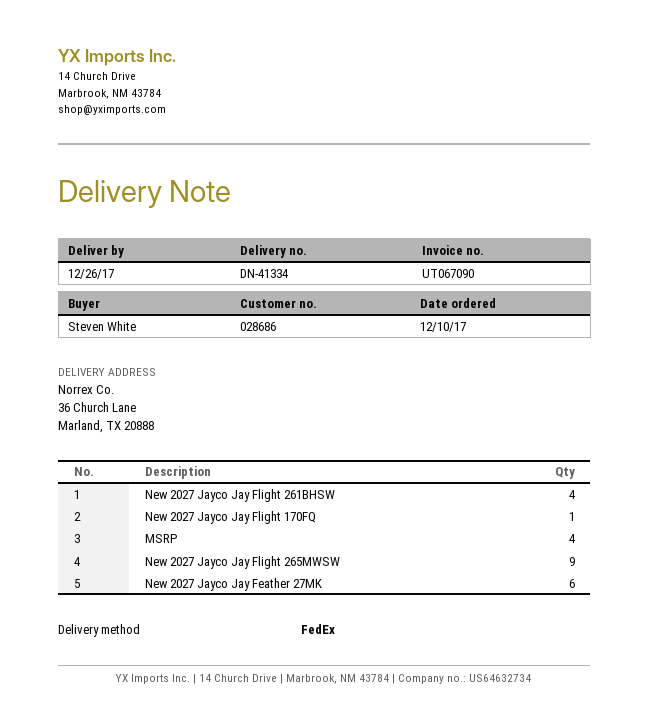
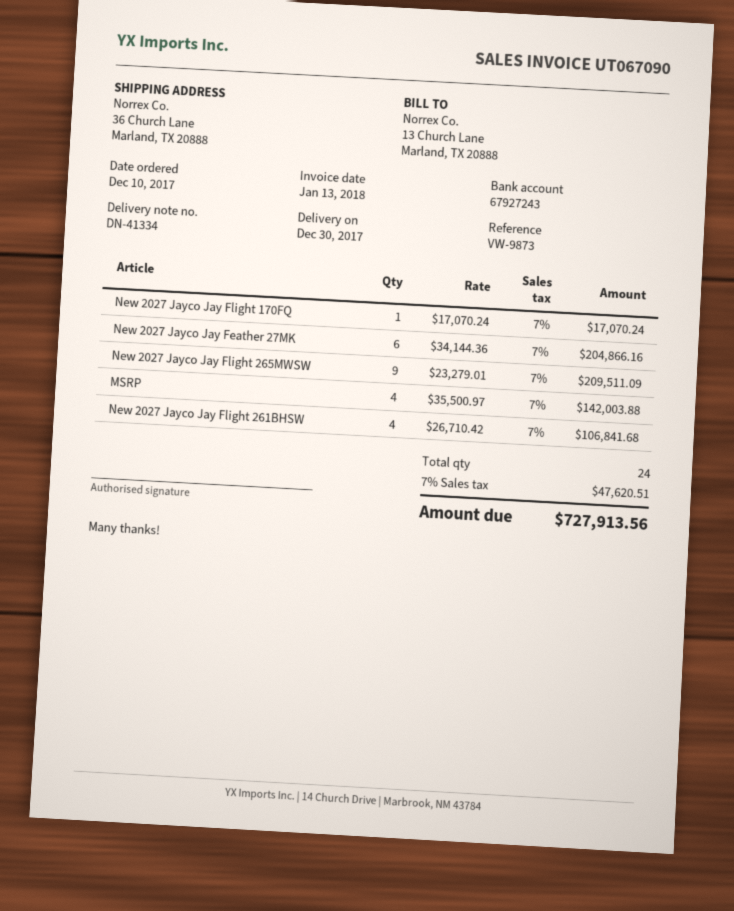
delivery date: 2017-12-26 -> 2017-12-30

